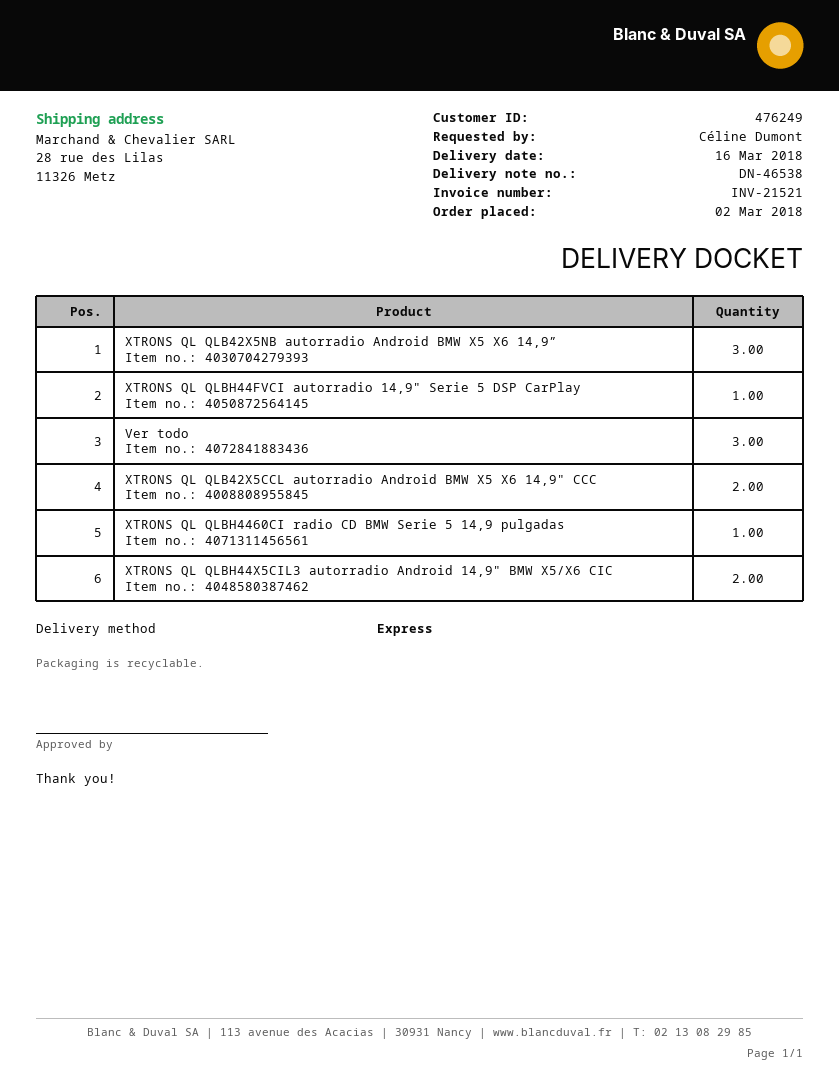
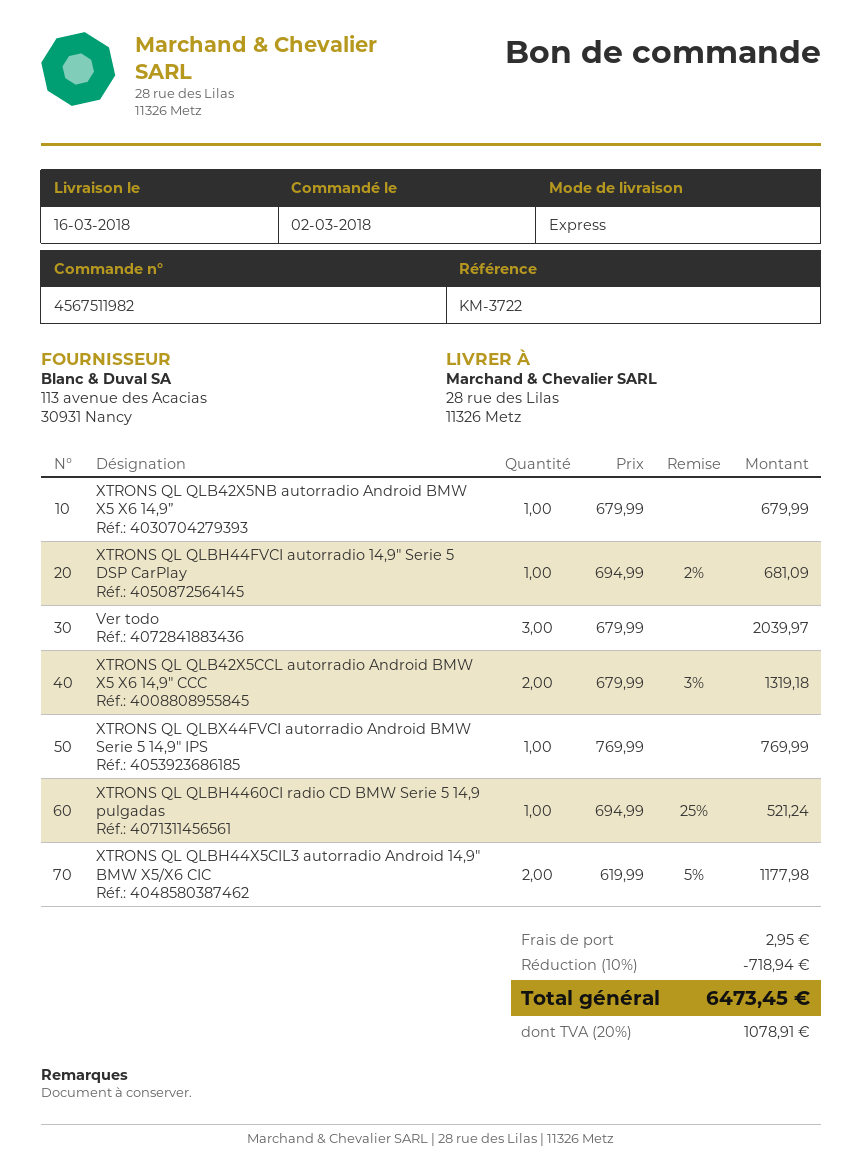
XTRONS QL QLB42X5NB autorradio Android BMW X5 X6 14,9”: 3 -> 1
XTRONS QL QLBX44FVCI autorradio Android BMW Serie 5 14,9″ IPS: none -> 1

